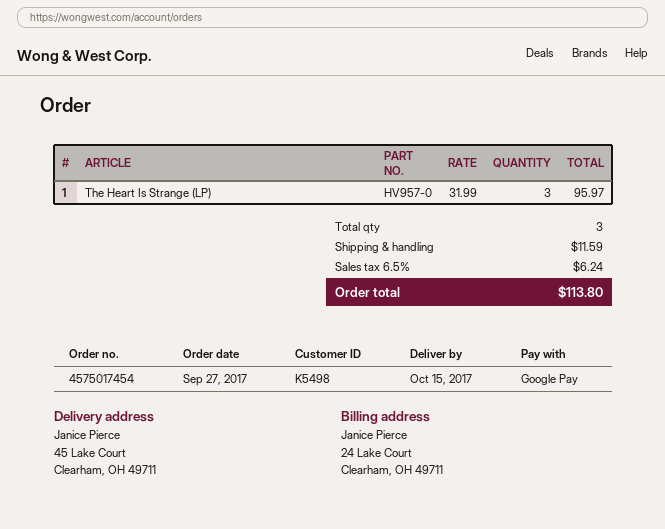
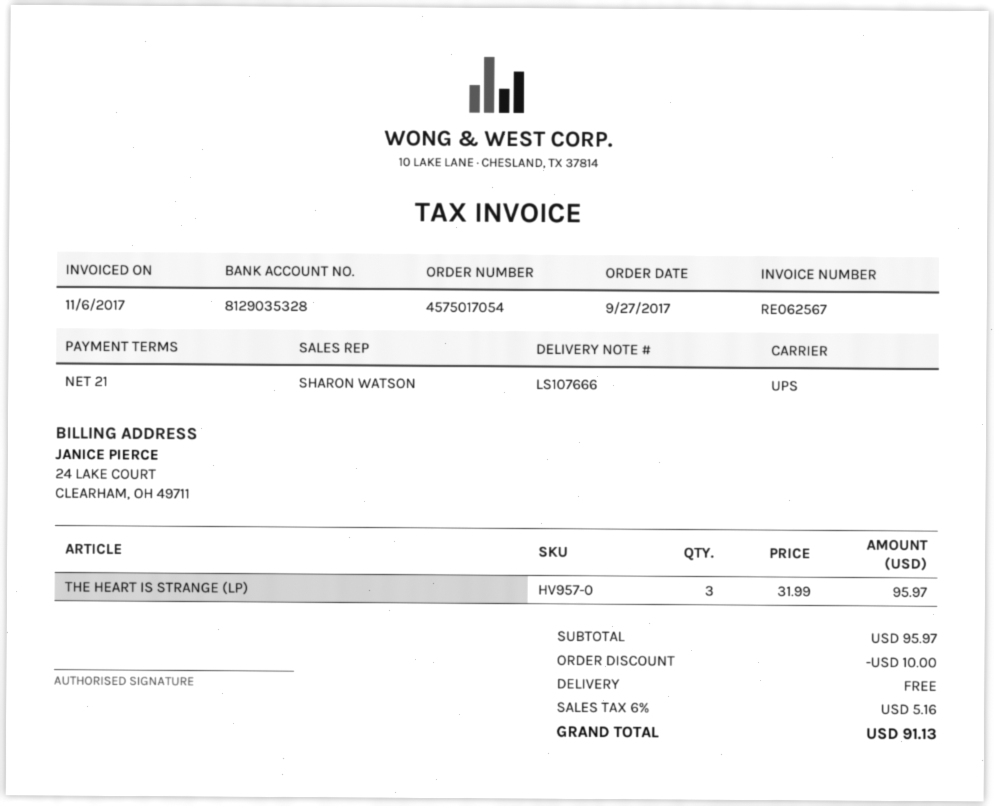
order number: 4575017454 -> 4575017054
discount: none -> 10.00
shipping: 11.59 -> 0.00
tax: 6.5% = 6.24 -> 6% = 5.16
total: 113.80 -> 91.13

